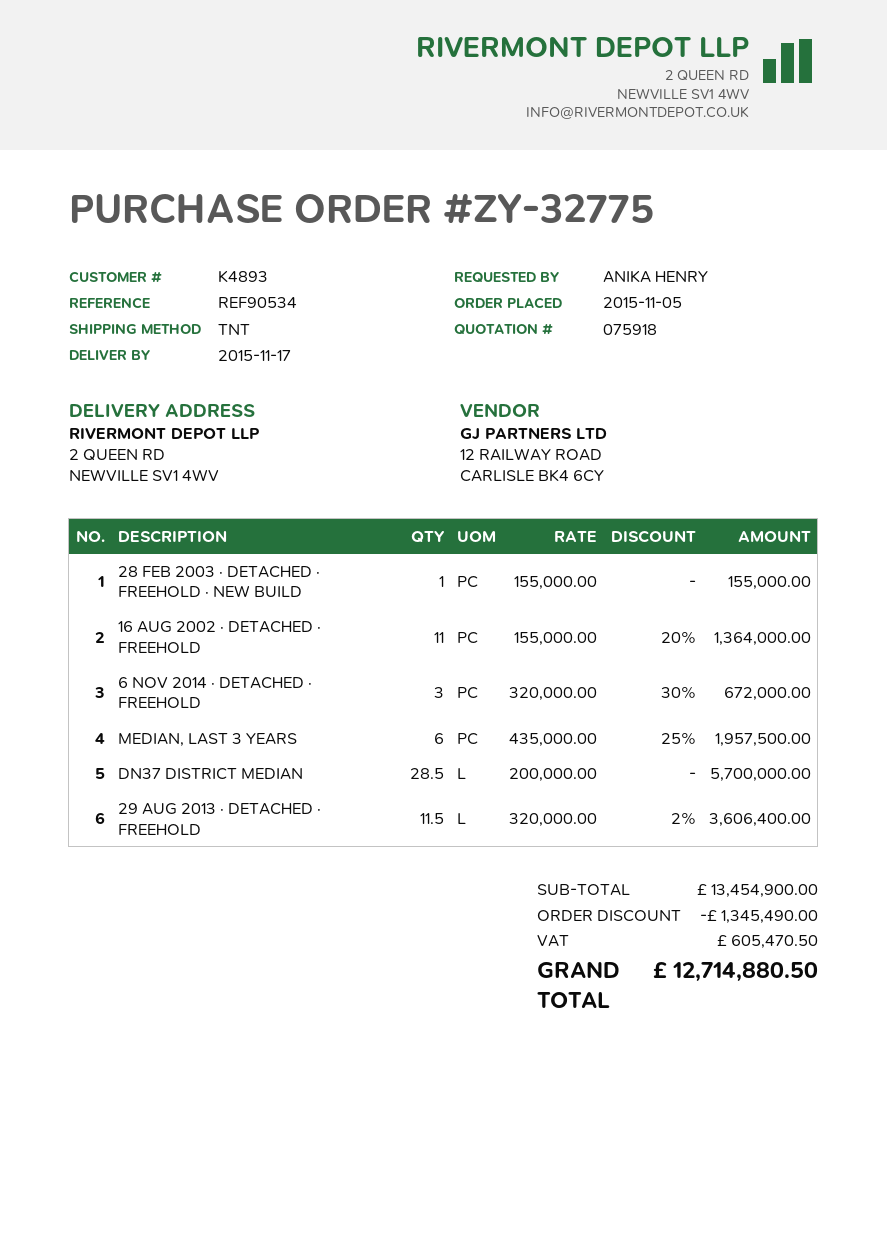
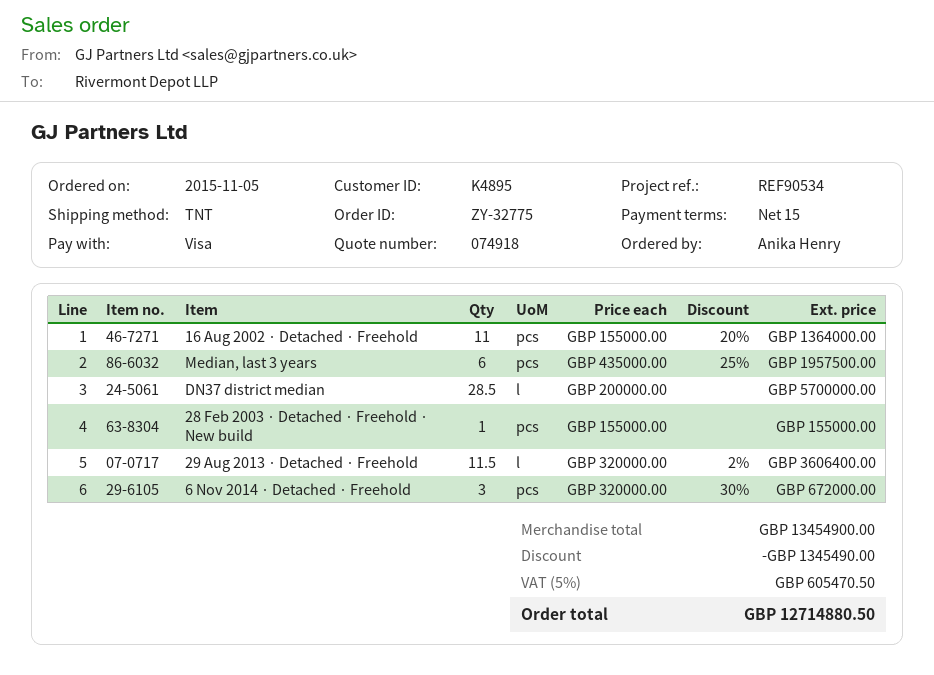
quote number: 075918 -> 074918
customer number: K4893 -> K4895

